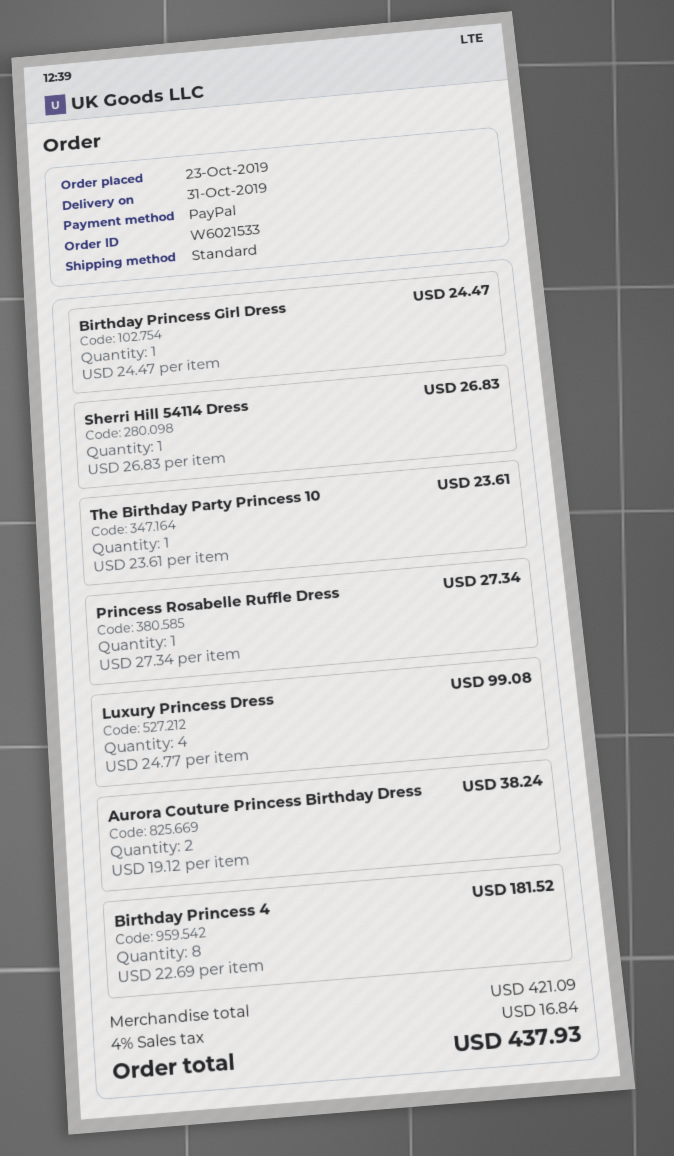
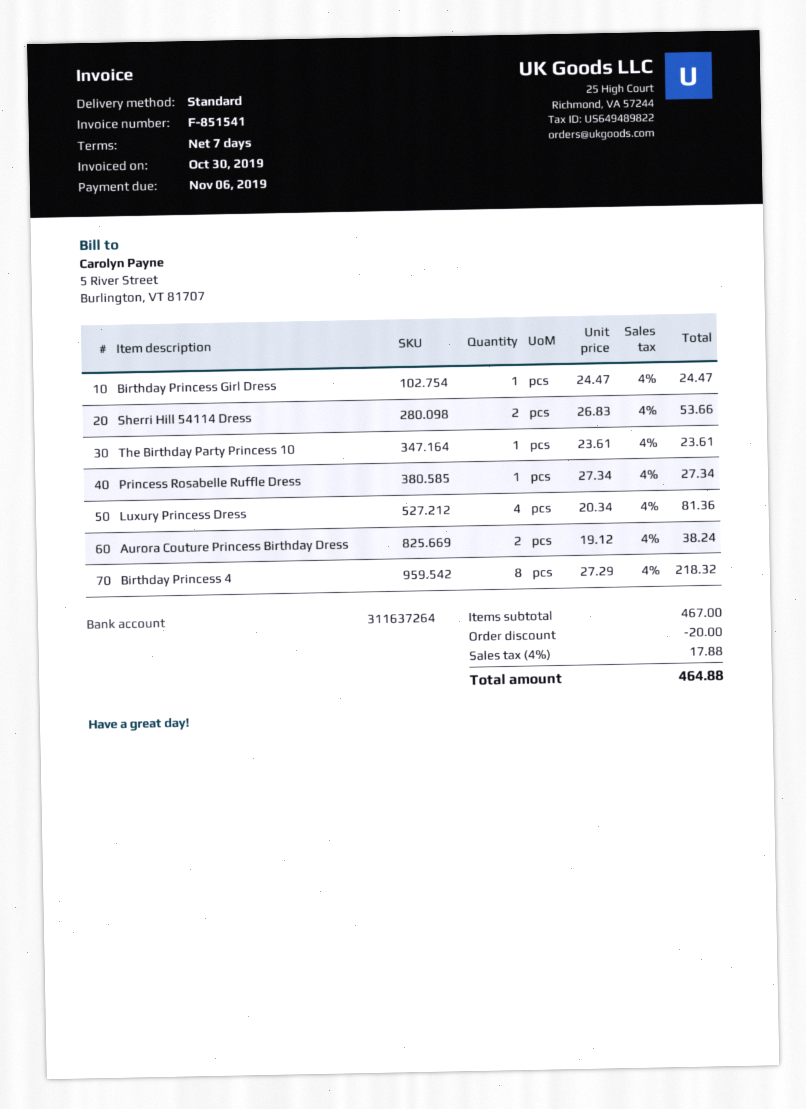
Sherri Hill 54114 Dress: 1 x 26.83 = 26.83 -> 2 x 26.83 = 53.66
Luxury Princess Dress: 4 x 24.77 = 99.08 -> 4 x 20.34 = 81.36
Birthday Princess 4: 8 x 22.69 = 181.52 -> 8 x 27.29 = 218.32
subtotal: 421.09 -> 467.00
discount: none -> 20.00
tax: 4% = 16.84 -> 4% = 17.88
total: 437.93 -> 464.88

